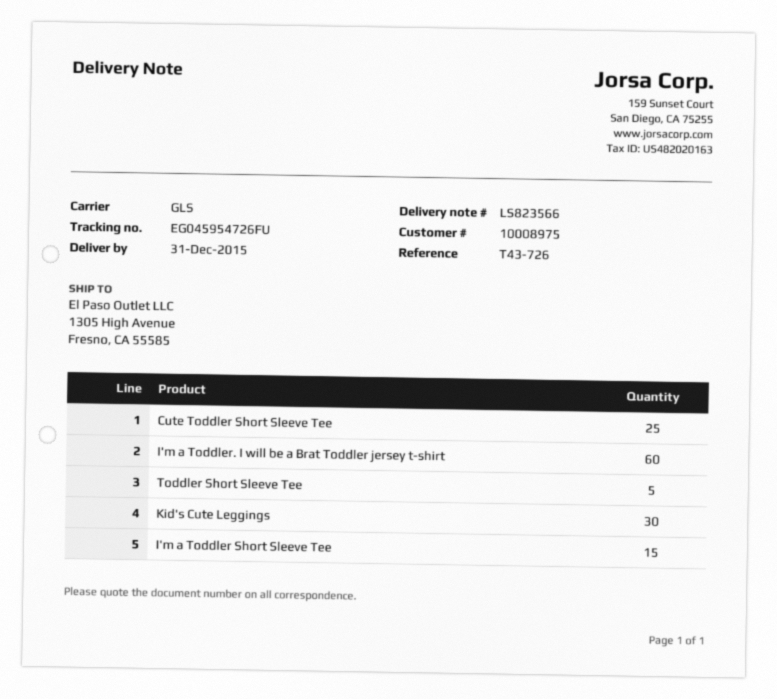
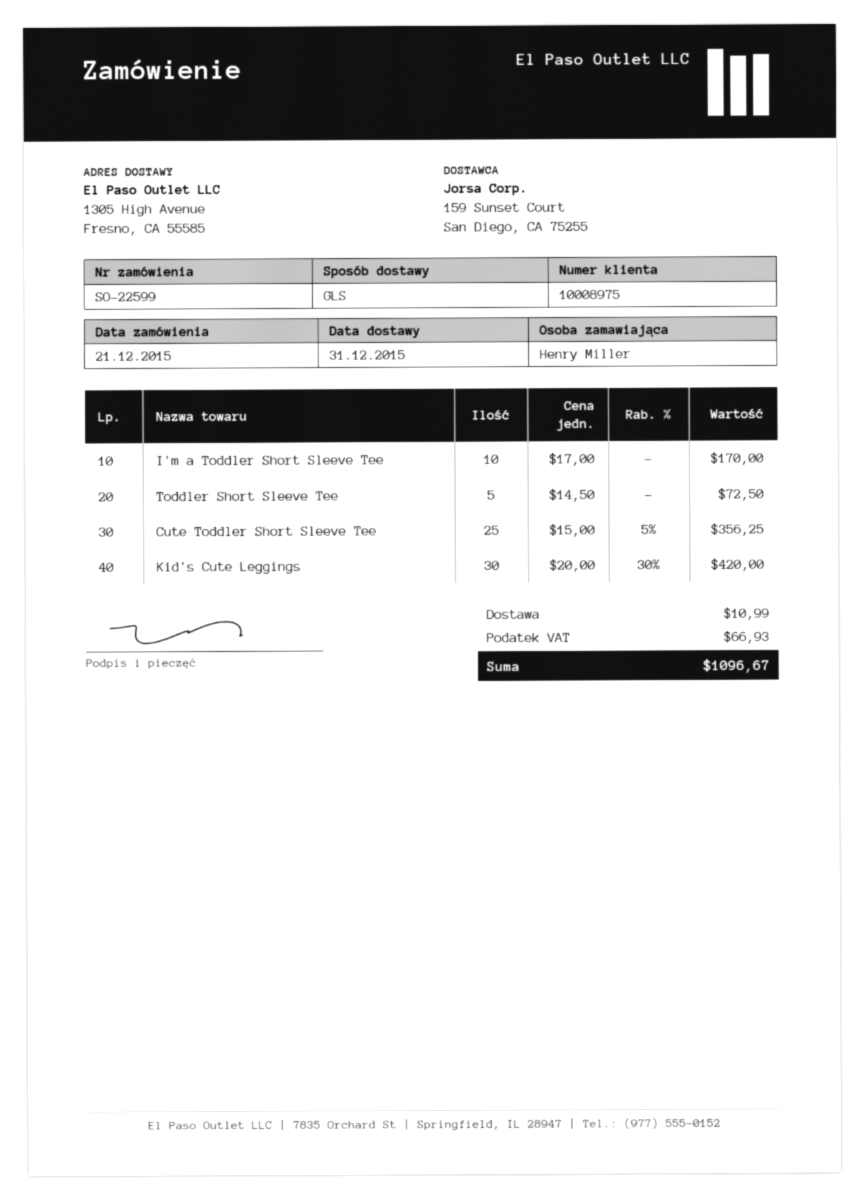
I'm a Toddler. I will be a Brat Toddler jersey t-shirt: 60 -> none
I'm a Toddler Short Sleeve Tee: 15 -> 10

